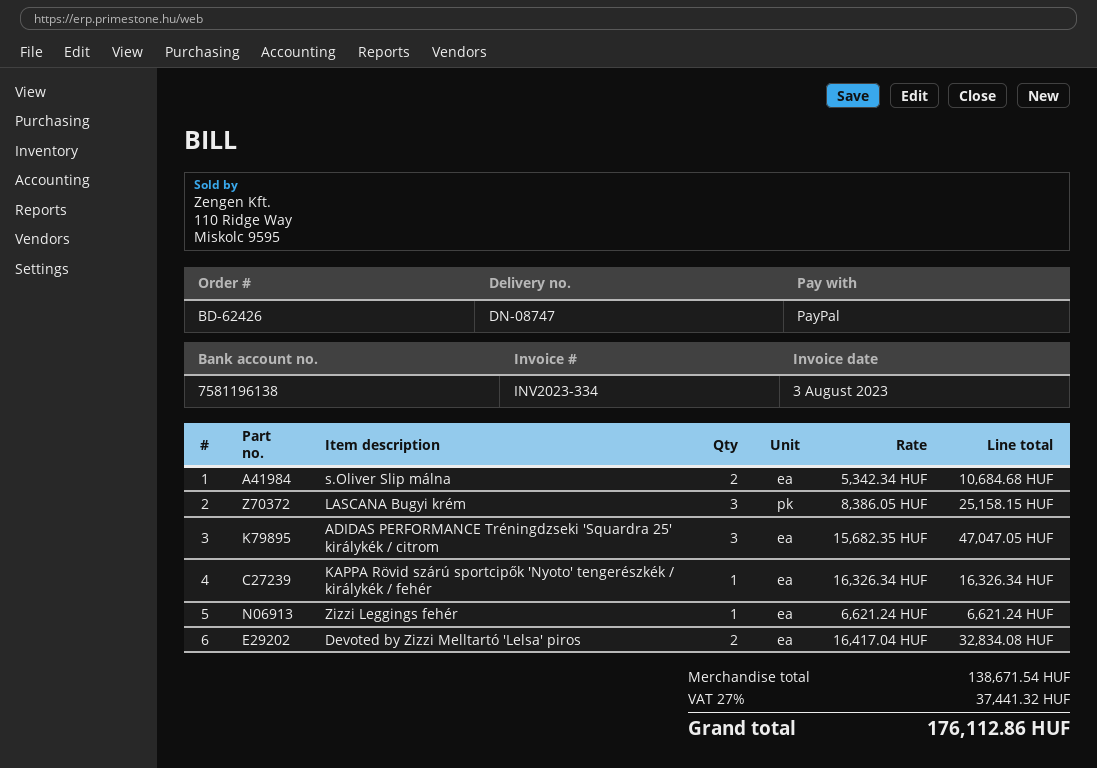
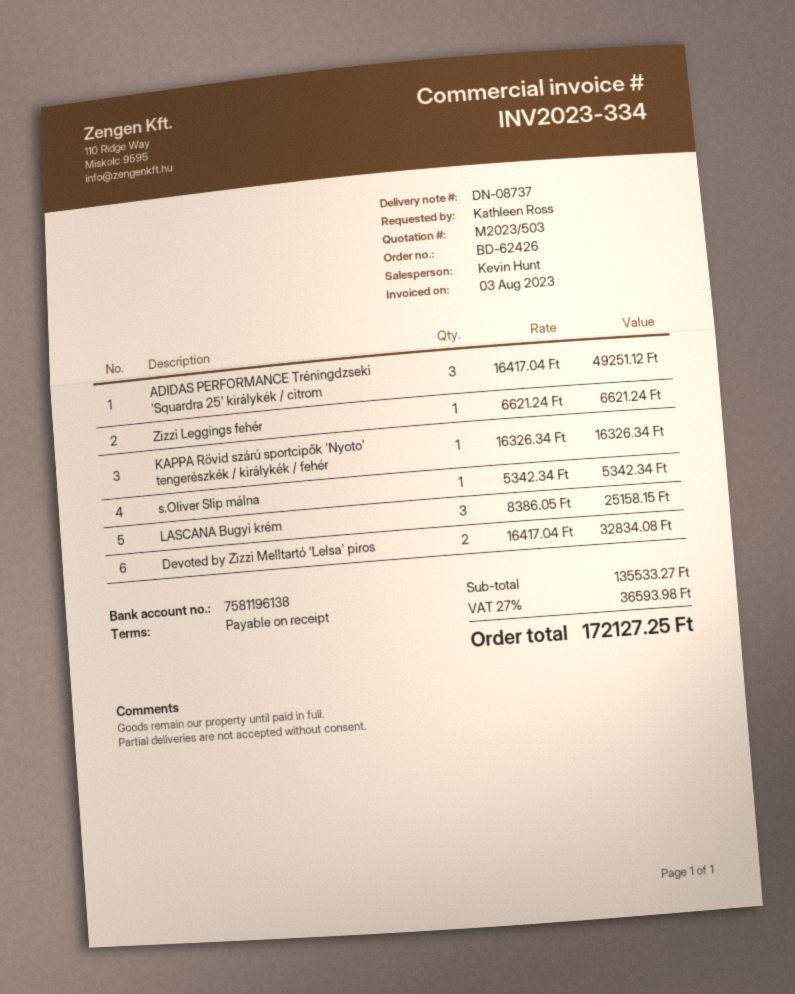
delivery note number: DN-08747 -> DN-08737
s.Oliver Slip málna: 2 x 5342.34 = 10684.68 -> 1 x 5342.34 = 5342.34
ADIDAS PERFORMANCE Tréningdzseki 'Squardra 25' királykék / citrom: 3 x 15682.35 = 47047.05 -> 3 x 16417.04 = 49251.12
subtotal: 138671.54 -> 135533.27
tax: 27% = 37441.32 -> 27% = 36593.98
total: 176112.86 -> 172127.25

